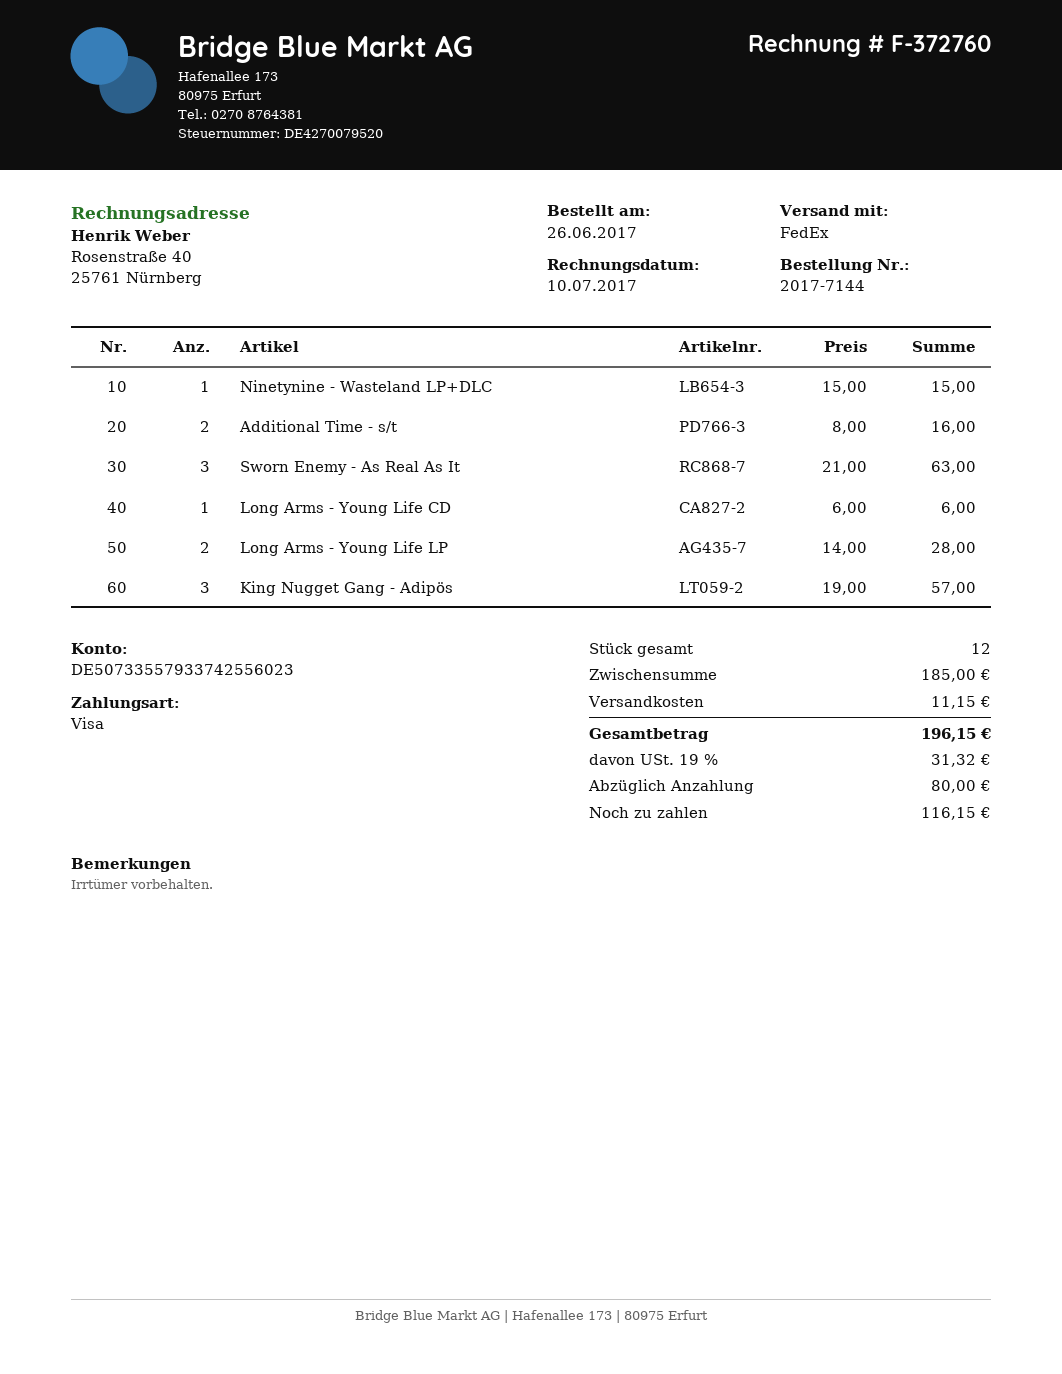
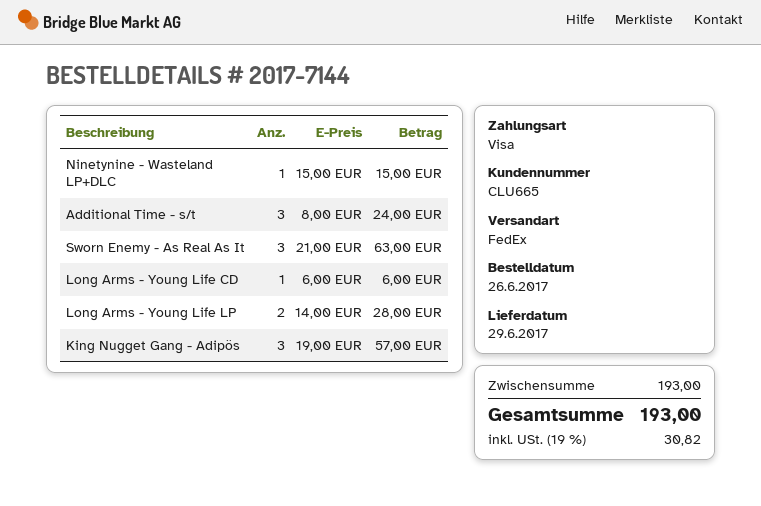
Additional Time - s/t: 2 x 8.00 = 16.00 -> 3 x 8.00 = 24.00
subtotal: 185.00 -> 193.00
shipping: 11.15 -> none
tax: 19% = 31.32 -> 19% = 30.82
total: 196.15 -> 193.00

